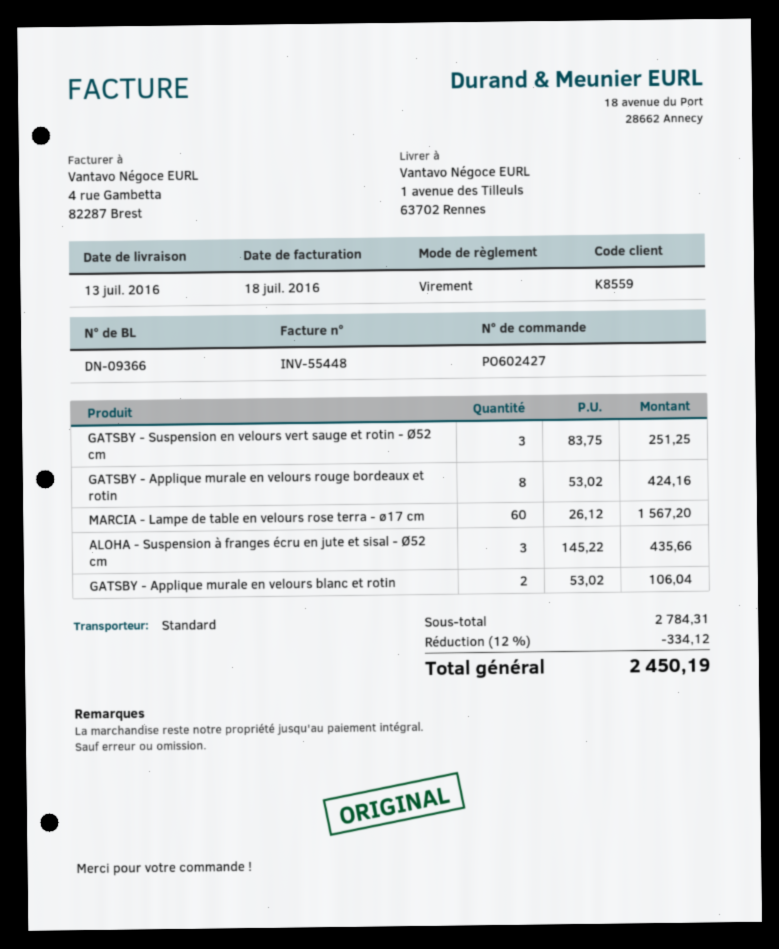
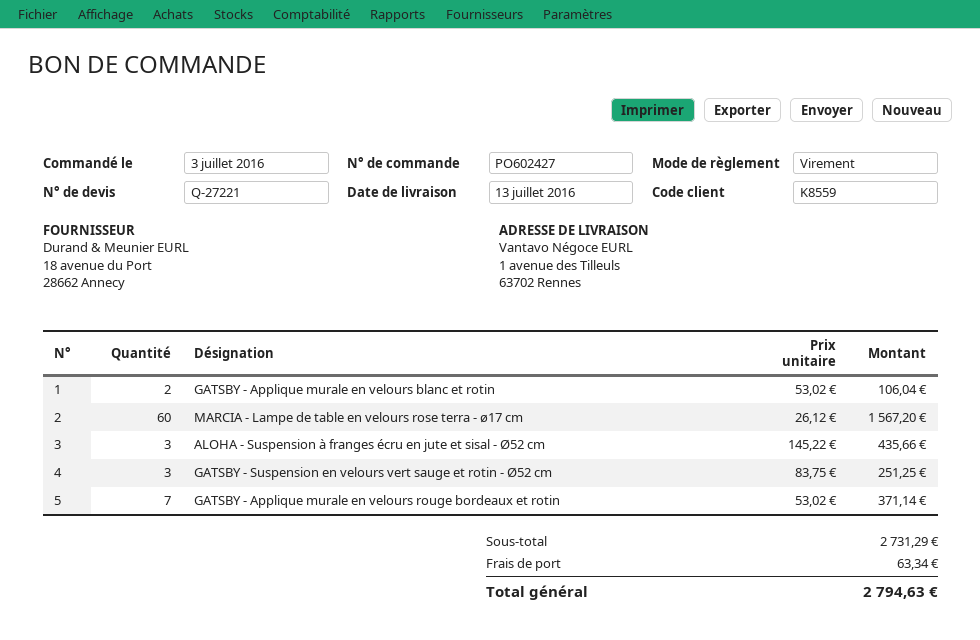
GATSBY - Applique murale en velours rouge bordeaux et rotin: 8 x 53.02 = 424.16 -> 7 x 53.02 = 371.14
subtotal: 2784.31 -> 2731.29
discount: 12% = 334.12 -> none
shipping: none -> 63.34
total: 2450.19 -> 2794.63

